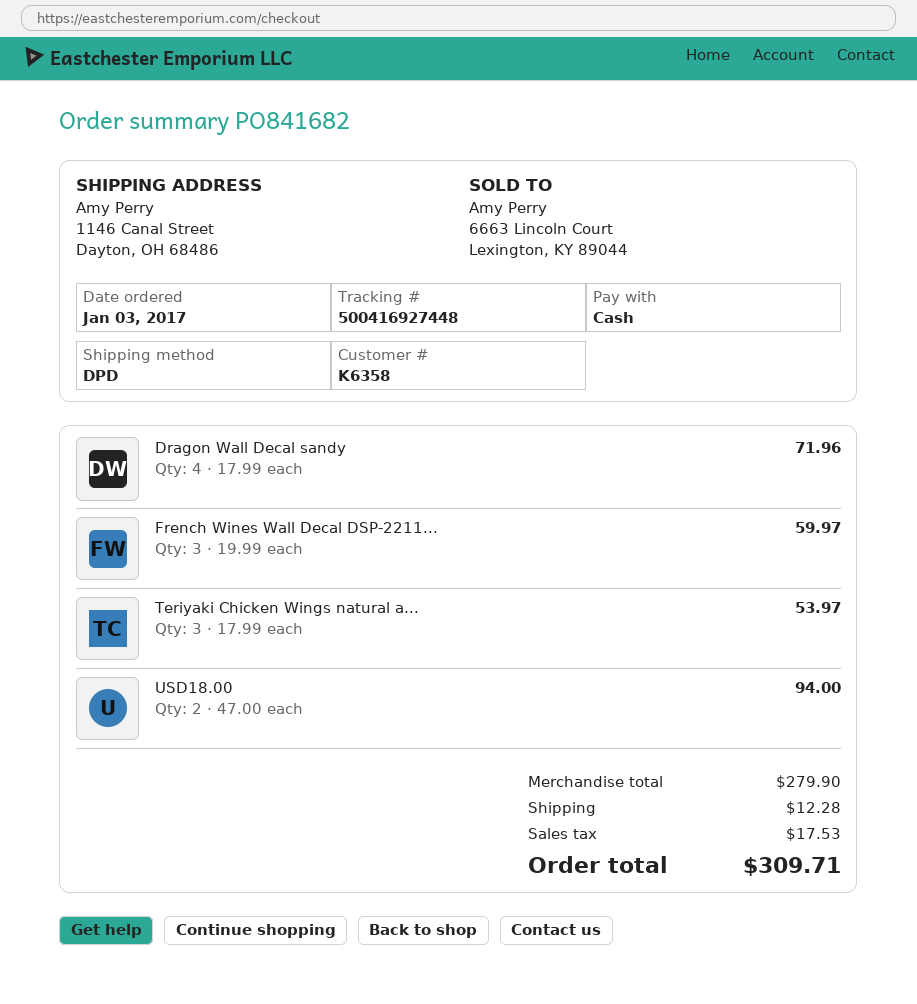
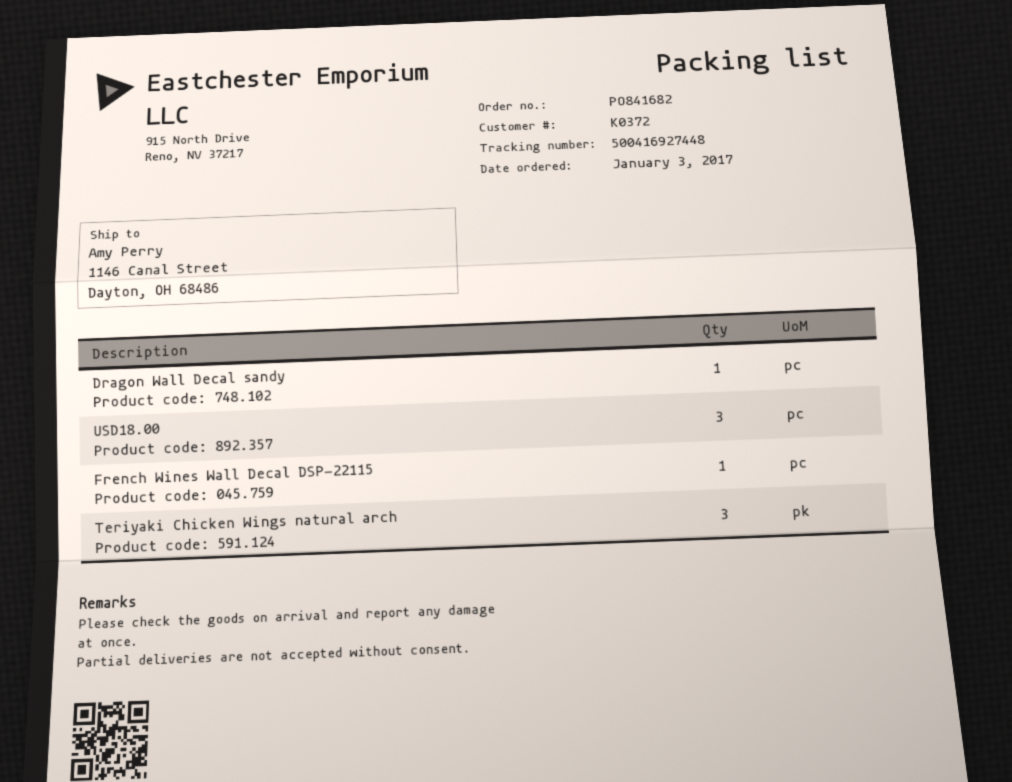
customer number: K6358 -> K0372
Dragon Wall Decal sandy: 4 -> 1
French Wines Wall Decal DSP-2211...: 3 -> 1
USD18.00: 2 -> 3

